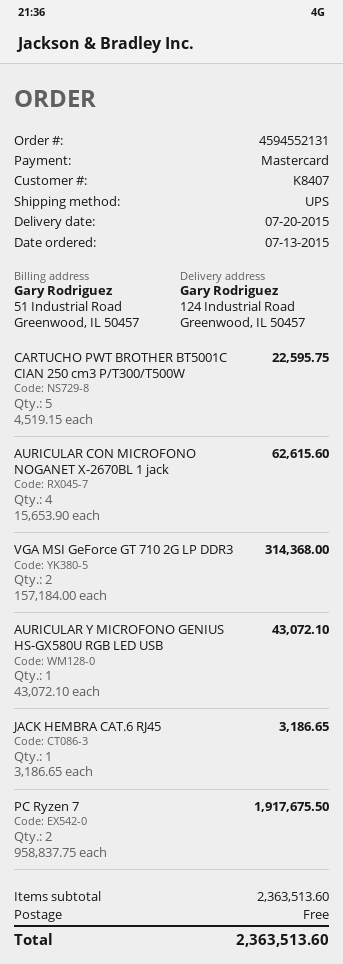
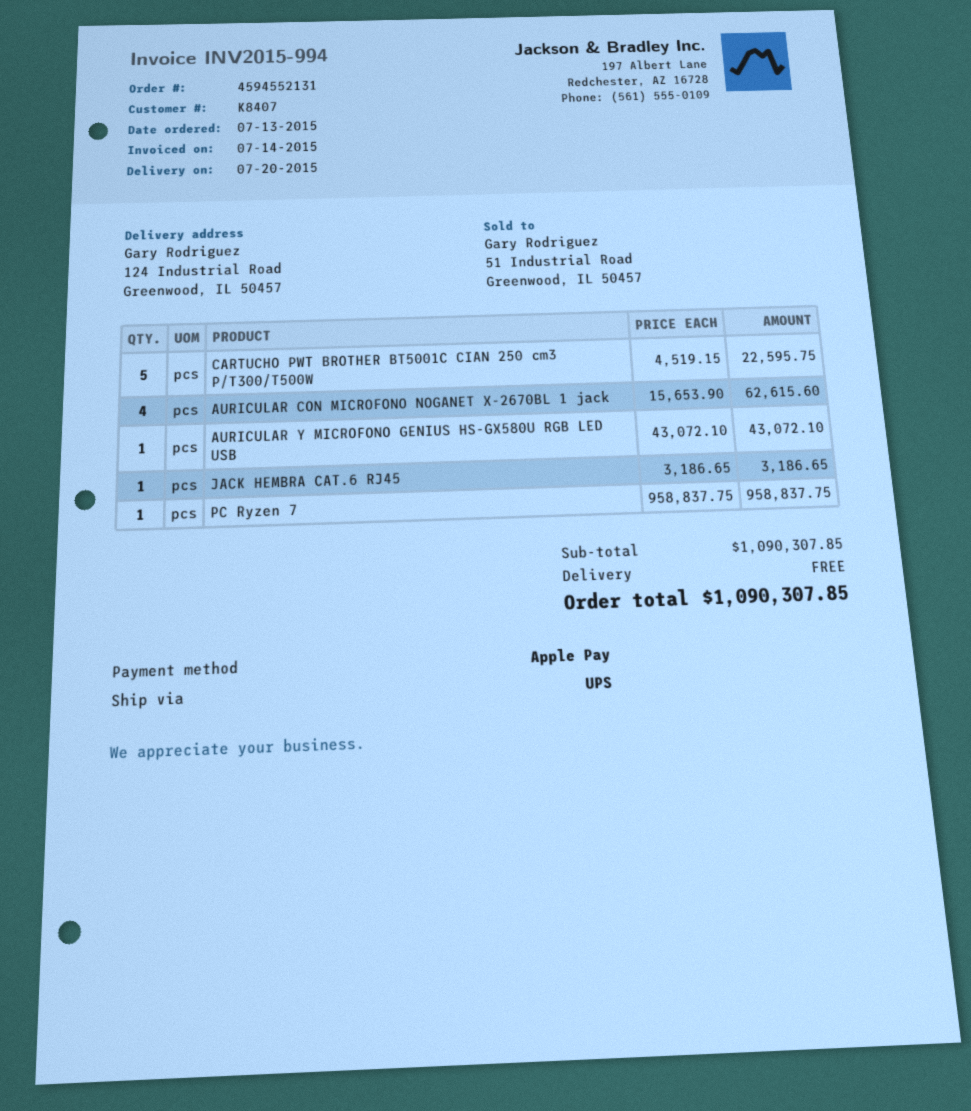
payment method: Mastercard -> Apple Pay
VGA MSI GeForce GT 710 2G LP DDR3: 2 x 157184.00 = 314368.00 -> none
PC Ryzen 7: 2 x 958837.75 = 1917675.50 -> 1 x 958837.75 = 958837.75
subtotal: 2363513.60 -> 1090307.85
total: 2363513.60 -> 1090307.85

